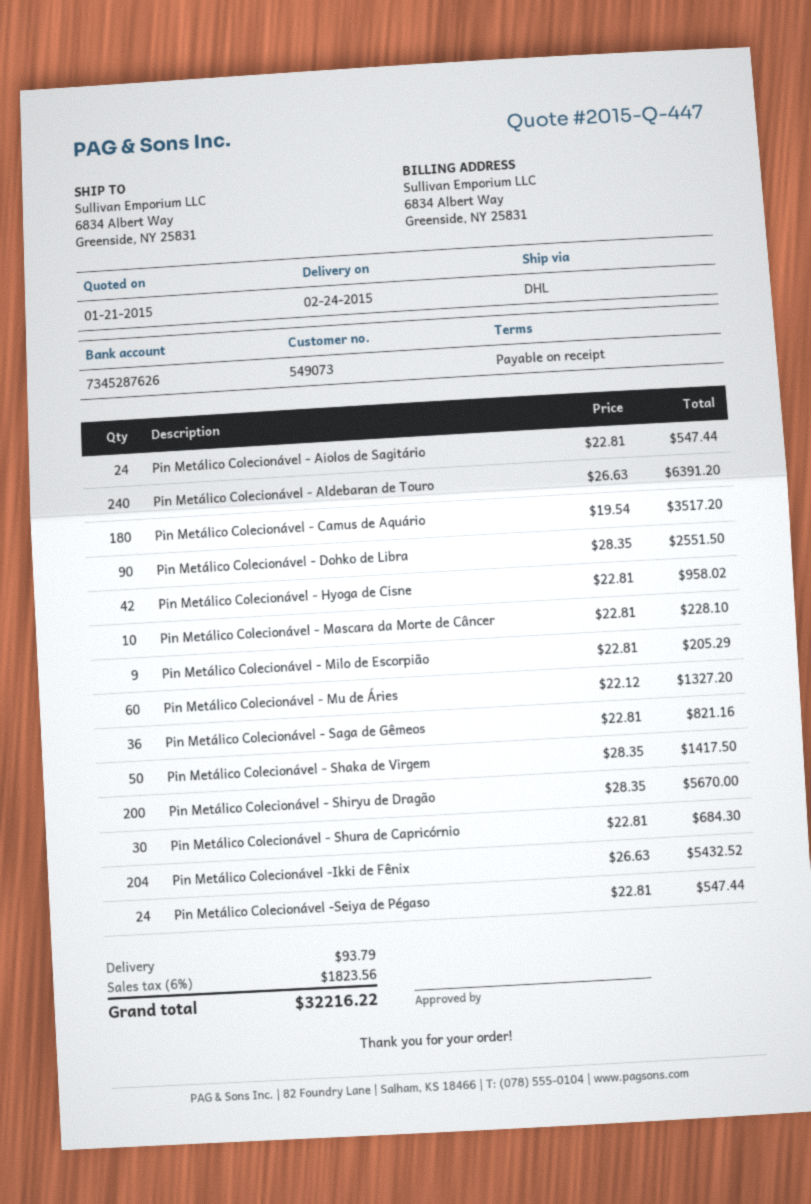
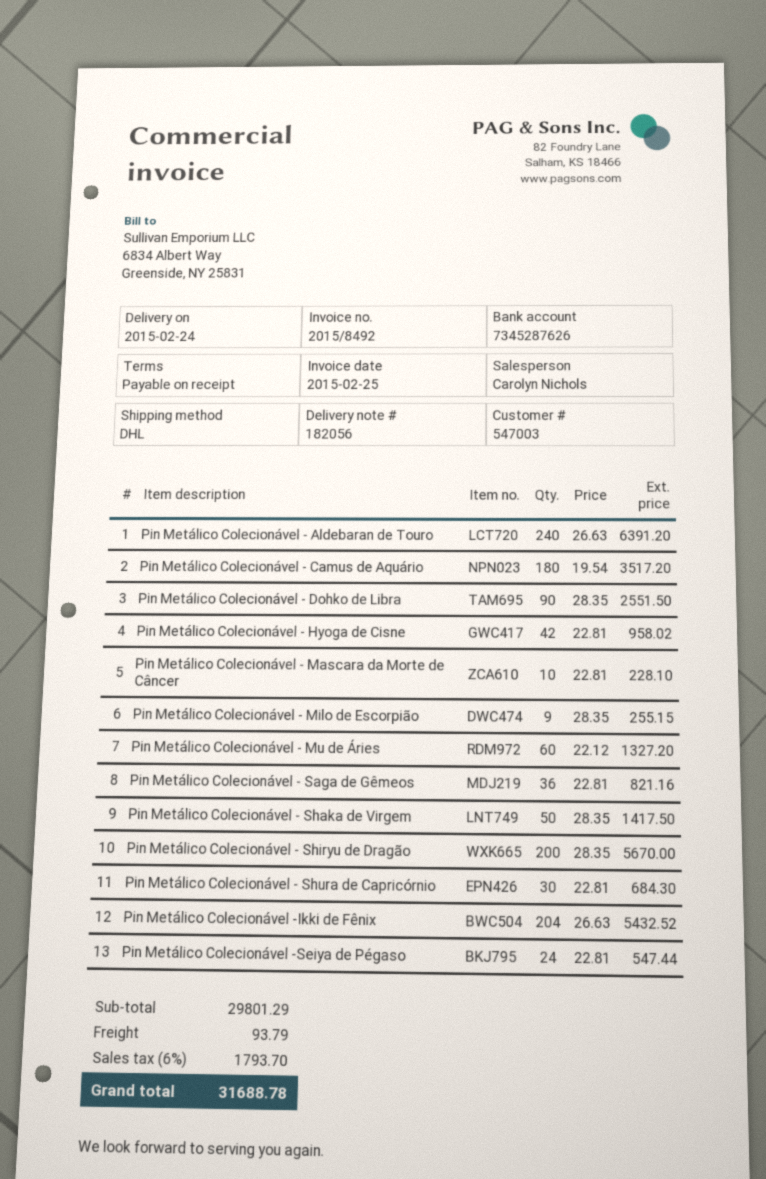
customer number: 549073 -> 547003
Pin Metálico Colecionável - Aiolos de Sagitário: 24 x 22.81 = 547.44 -> none
Pin Metálico Colecionável - Milo de Escorpião: 9 x 22.81 = 205.29 -> 9 x 28.35 = 255.15
tax: 6% = 1823.56 -> 6% = 1793.70
total: 32216.22 -> 31688.78

